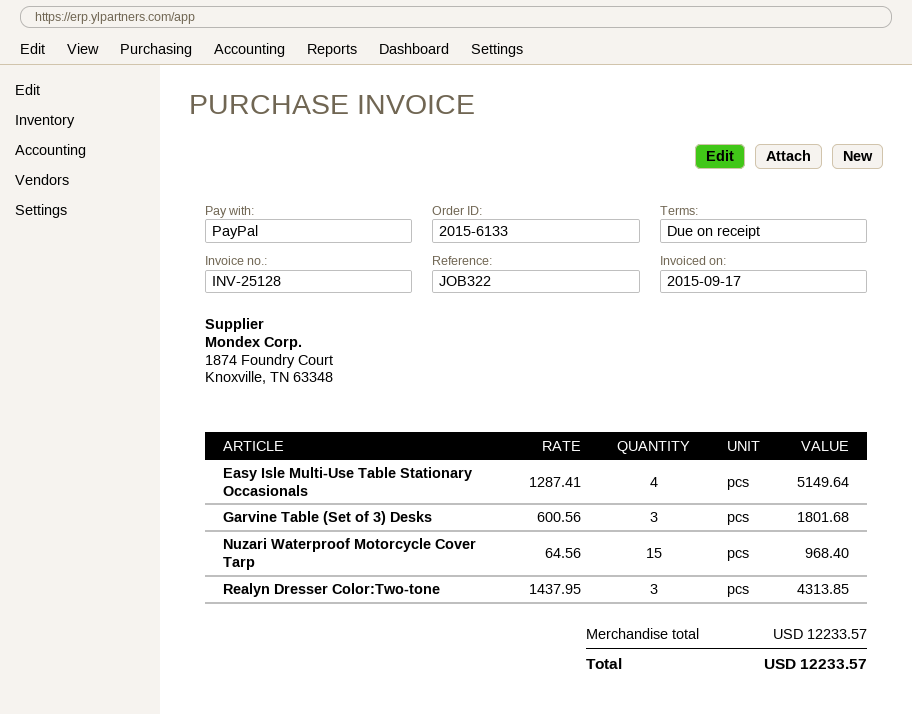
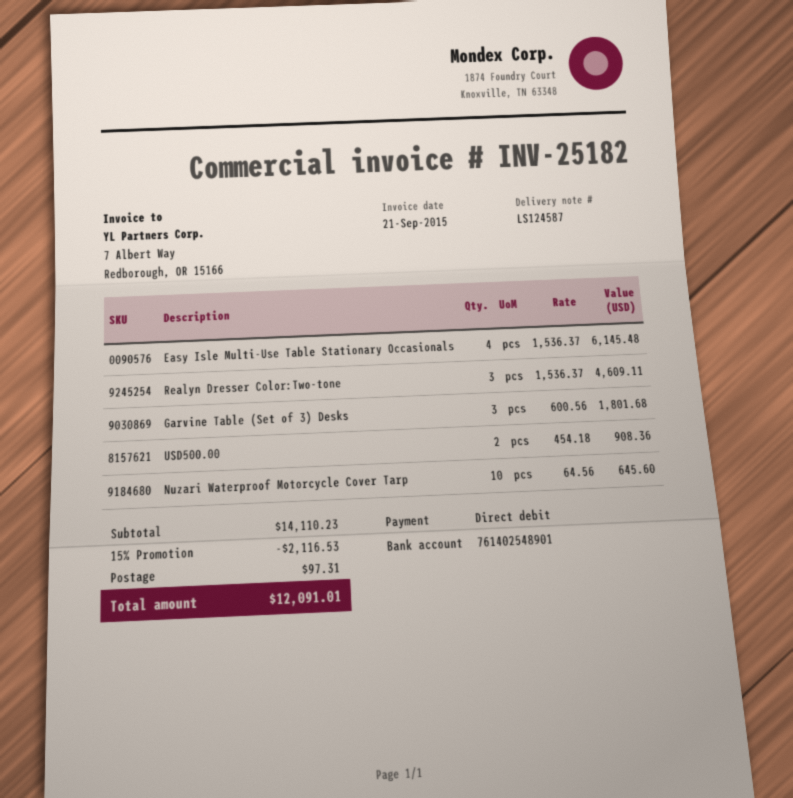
invoice number: INV-25128 -> INV-25182
invoice date: 2015-09-17 -> 2015-09-21
payment method: PayPal -> direct debit
Easy Isle Multi-Use Table Stationary Occasionals: 4 x 1287.41 = 5149.64 -> 4 x 1536.37 = 6145.48
Nuzari Waterproof Motorcycle Cover Tarp: 15 x 64.56 = 968.40 -> 10 x 64.56 = 645.60
Realyn Dresser Color:Two-tone: 3 x 1437.95 = 4313.85 -> 3 x 1536.37 = 4609.11
USD500.00: none -> 2 x 454.18 = 908.36
subtotal: 12233.57 -> 14110.23
discount: none -> 15% = 2116.53
shipping: none -> 97.31
total: 12233.57 -> 12091.01

